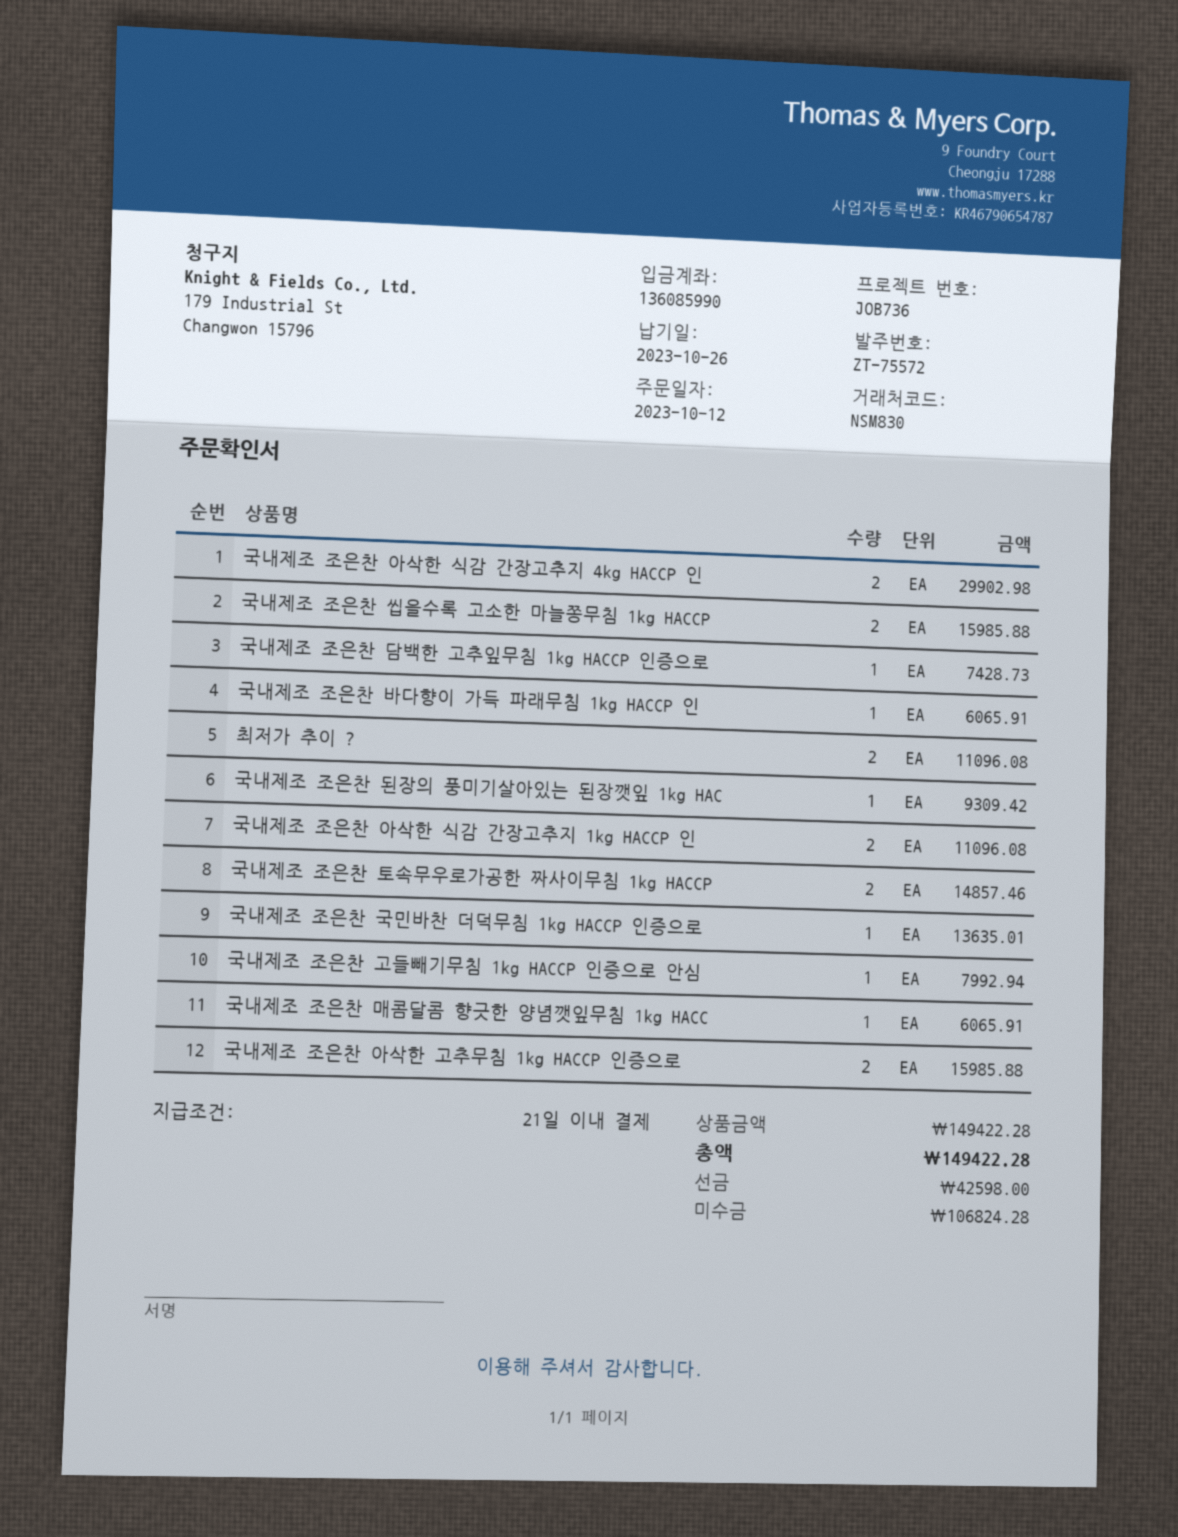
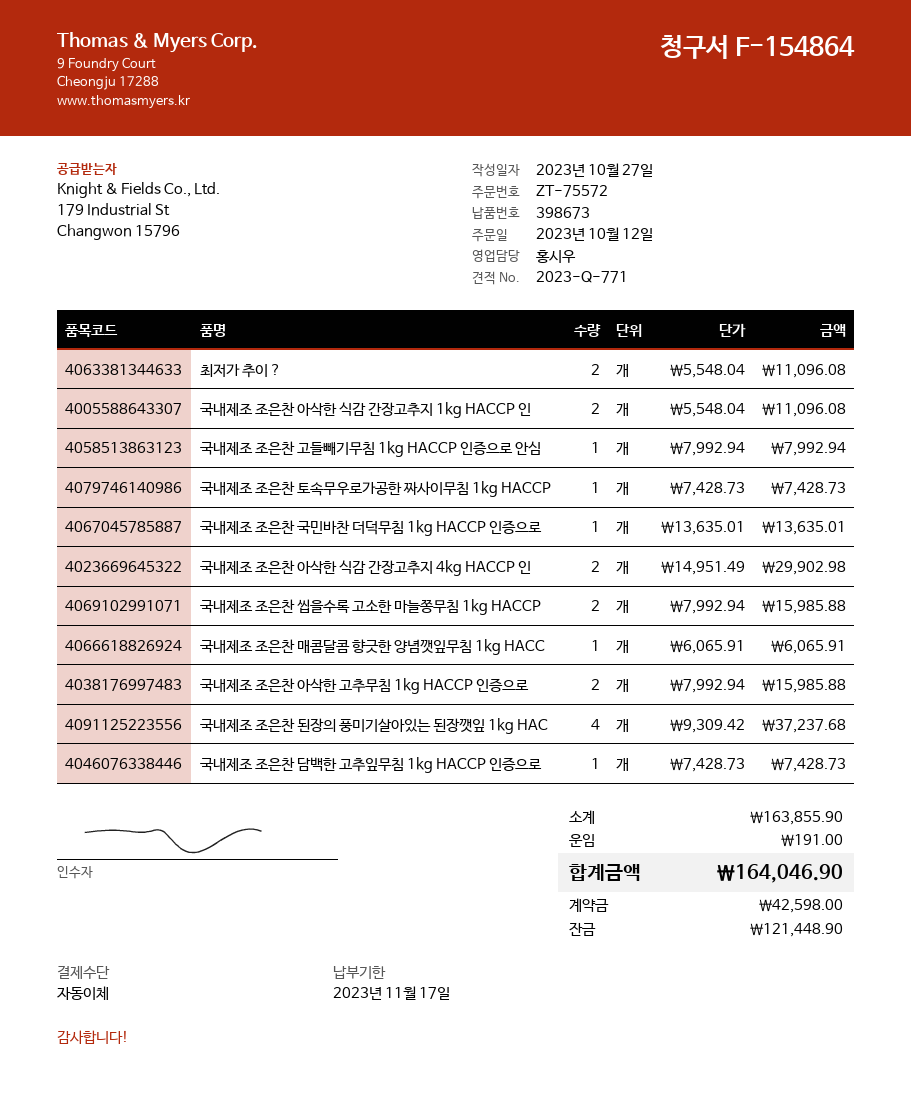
국내제조 조은찬 바다향이 가득 파래무침 1kg HACCP 인: 1 for 6065.91 -> none
국내제조 조은찬 된장의 풍미기살아있는 된장깻잎 1kg HAC: 1 for 9309.42 -> 4 for 37237.68
국내제조 조은찬 토속무우로가공한 짜사이무침 1kg HACCP: 2 for 14857.46 -> 1 for 7428.73
subtotal: 149422.28 -> 163855.90
shipping: none -> 191.00
total: 149422.28 -> 164046.90
balance: 106824.28 -> 121448.90

